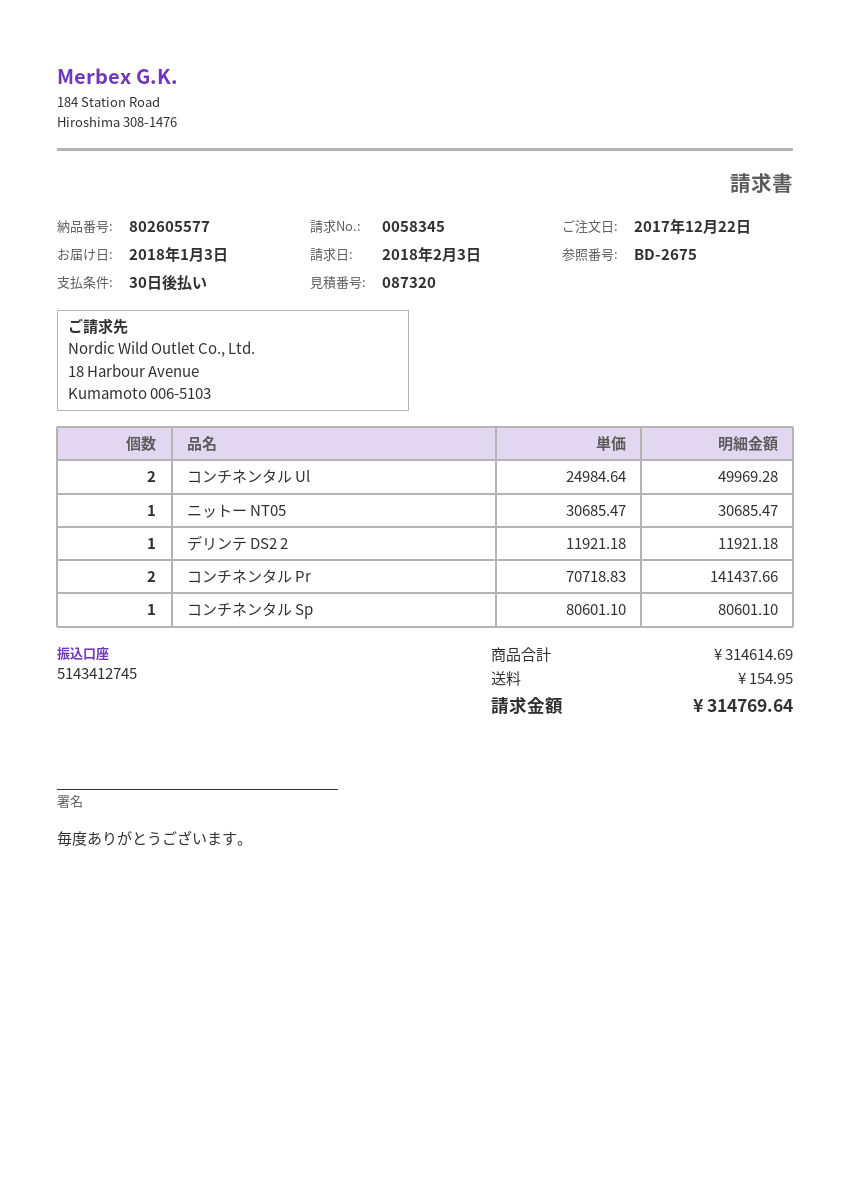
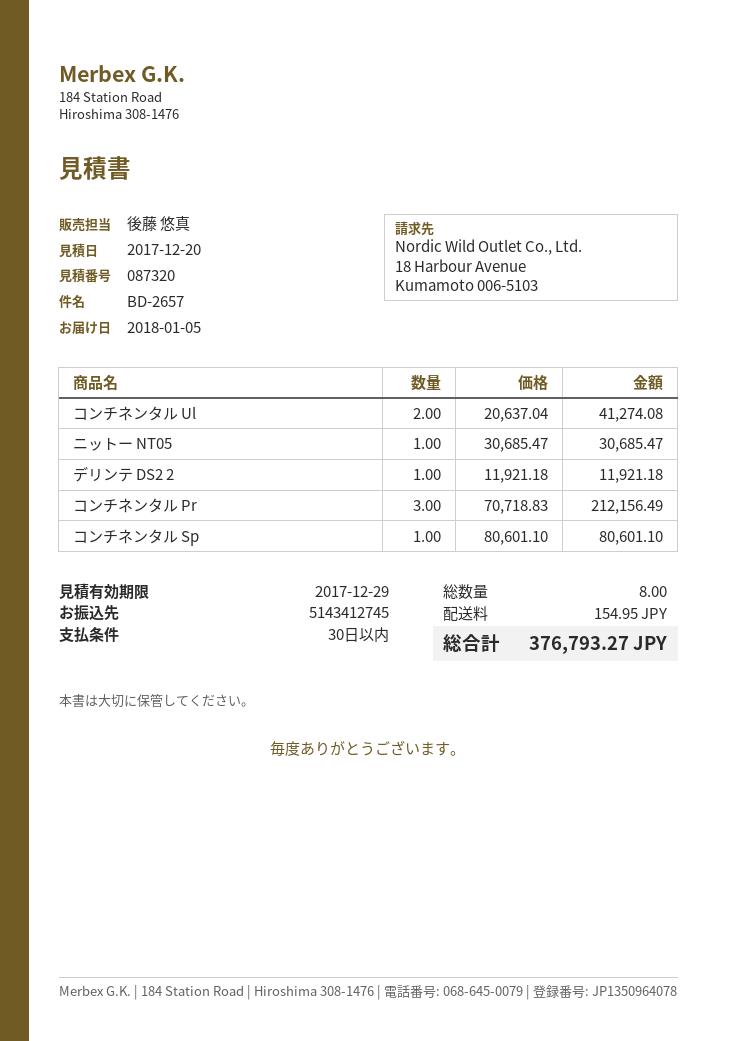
delivery date: 2018-01-03 -> 2018-01-05
reference: BD-2675 -> BD-2657
コンチネンタル Ul: 2 x 24984.64 = 49969.28 -> 2 x 20637.04 = 41274.08
コンチネンタル Pr: 2 x 70718.83 = 141437.66 -> 3 x 70718.83 = 212156.49
total: 314769.64 -> 376793.27

